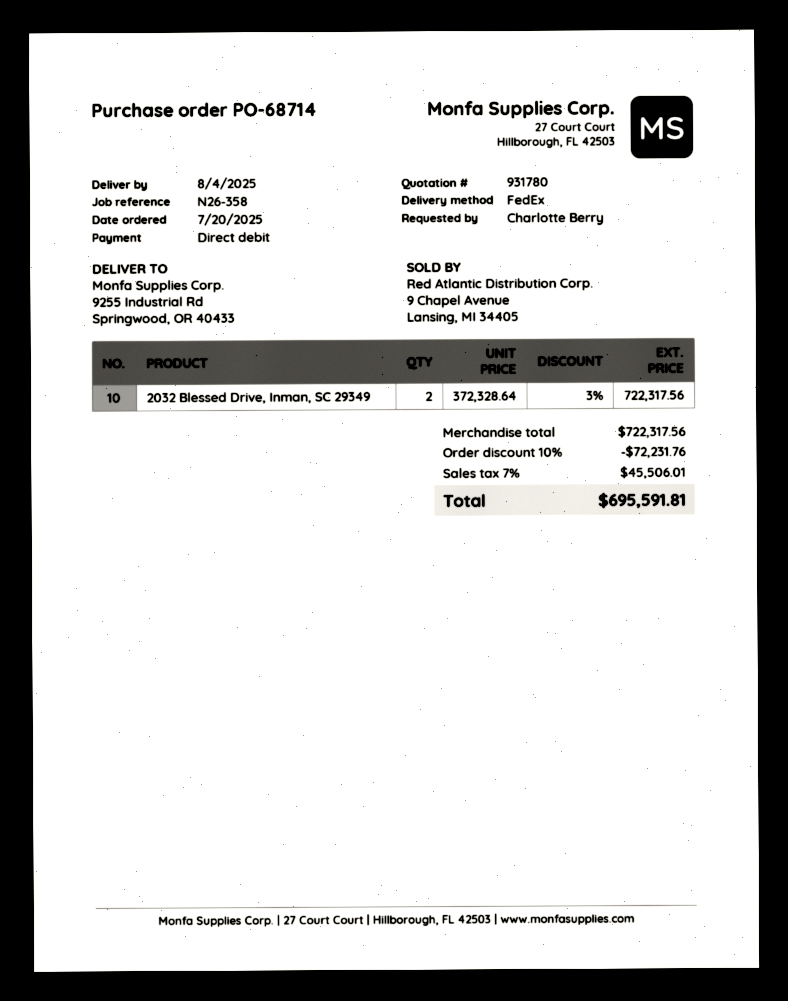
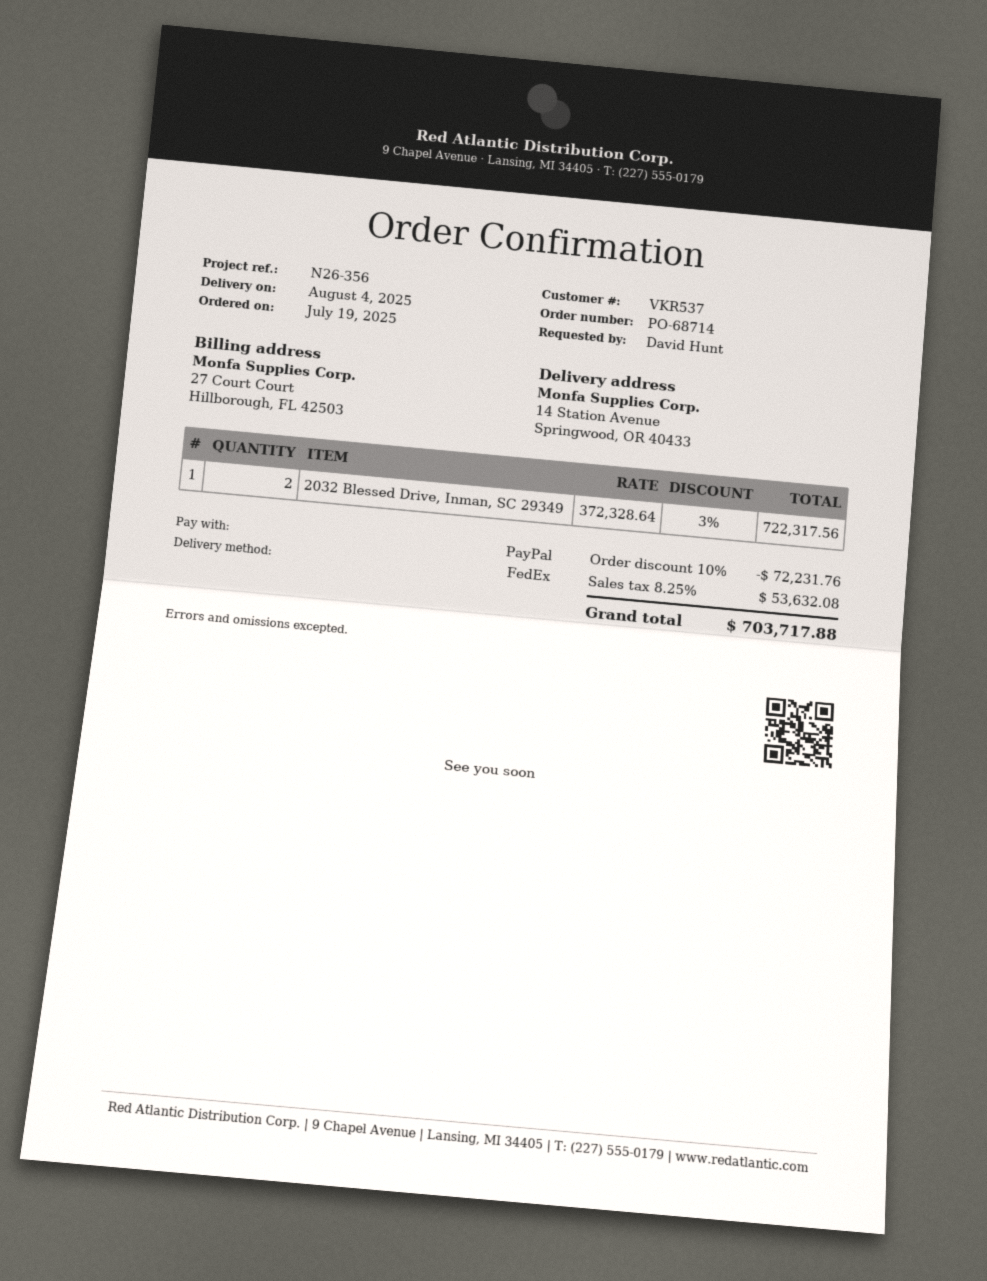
order date: 2025-07-20 -> 2025-07-19
reference: N26-358 -> N26-356
ordered by: Charlotte Berry -> David Hunt
payment method: direct debit -> PayPal
ship to: 9255 Industrial Rd, Springwood, OR 40433 -> 14 Station Avenue, Springwood, OR 40433
tax: 7% = 45506.01 -> 8.25% = 53632.08
total: 695591.81 -> 703717.88

